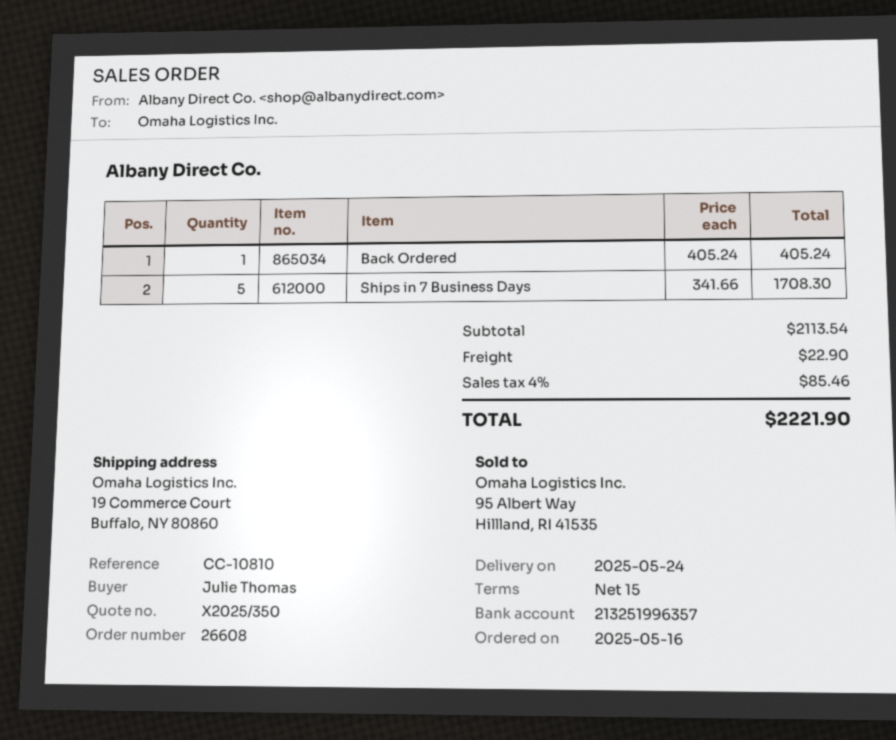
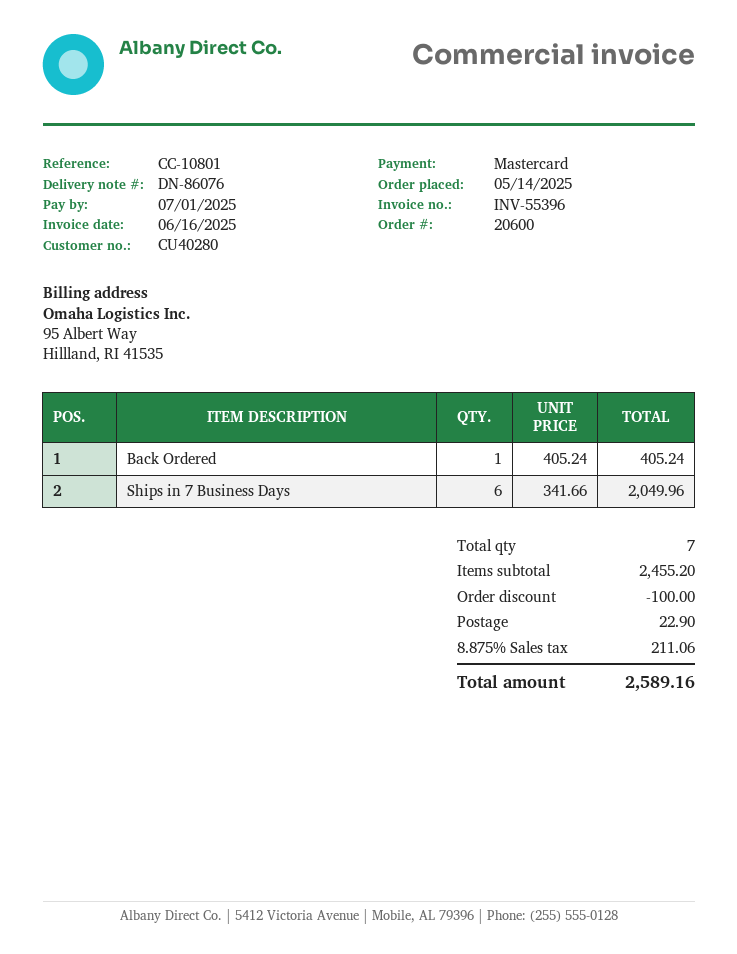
order number: 26608 -> 20600
order date: 2025-05-16 -> 2025-05-14
reference: CC-10810 -> CC-10801
Ships in 7 Business Days: 5 x 341.66 = 1708.30 -> 6 x 341.66 = 2049.96
subtotal: 2113.54 -> 2455.20
discount: none -> 100.00
tax: 4% = 85.46 -> 8.875% = 211.06
total: 2221.90 -> 2589.16

